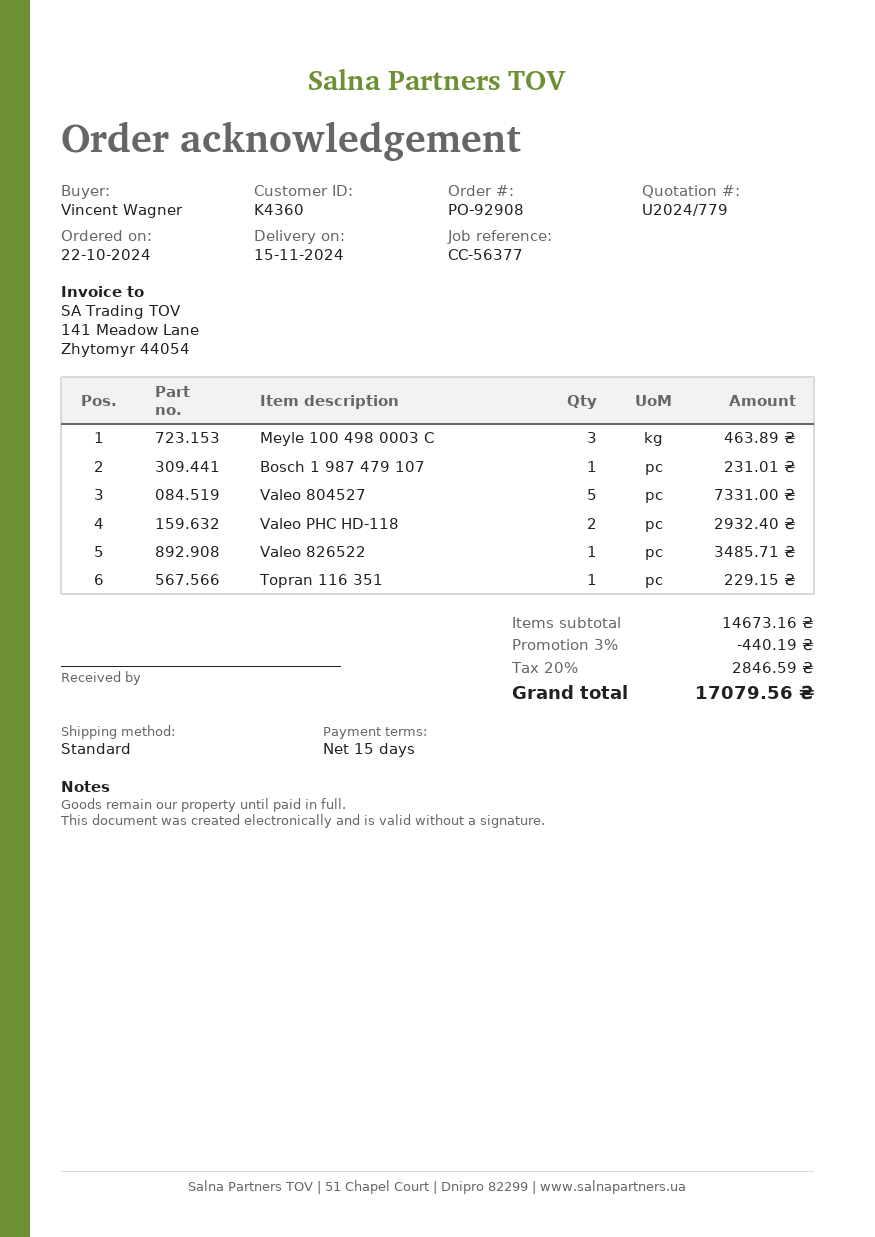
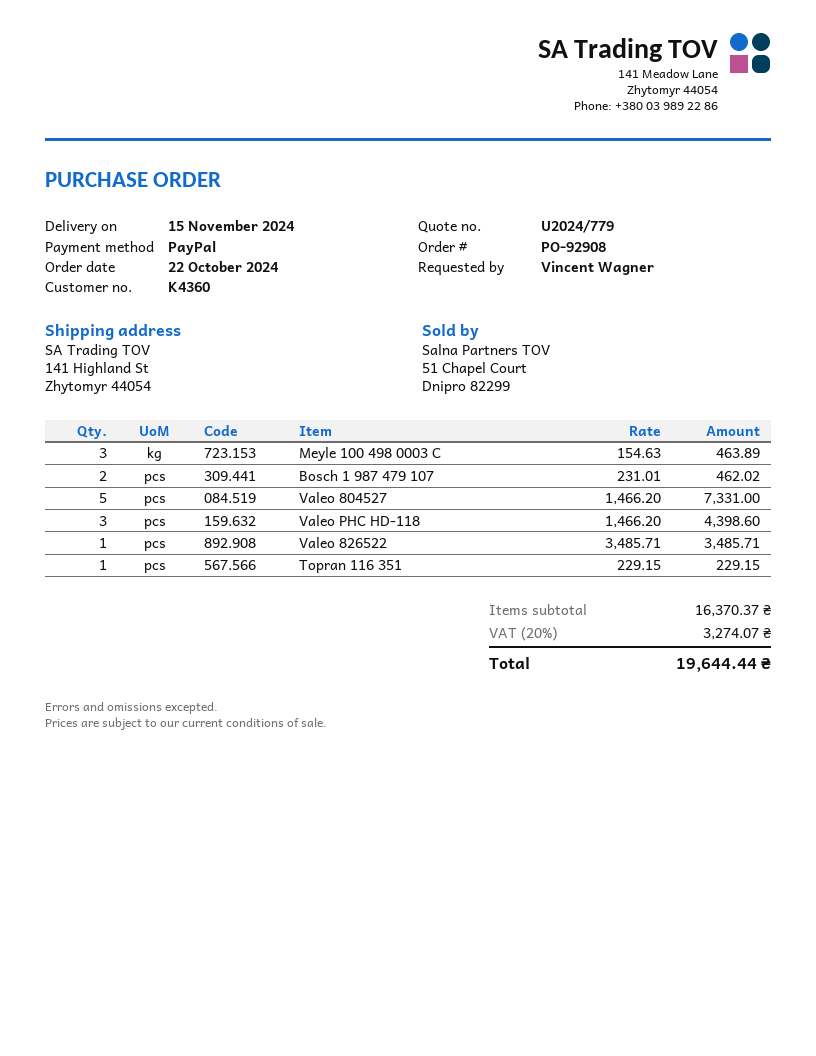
Bosch 1 987 479 107: 1 for 231.01 -> 2 for 462.02
Valeo PHC HD-118: 2 for 2932.40 -> 3 for 4398.60
subtotal: 14673.16 -> 16370.37
discount: 3% = 440.19 -> none
tax: 20% = 2846.59 -> 20% = 3274.07
total: 17079.56 -> 19644.44

